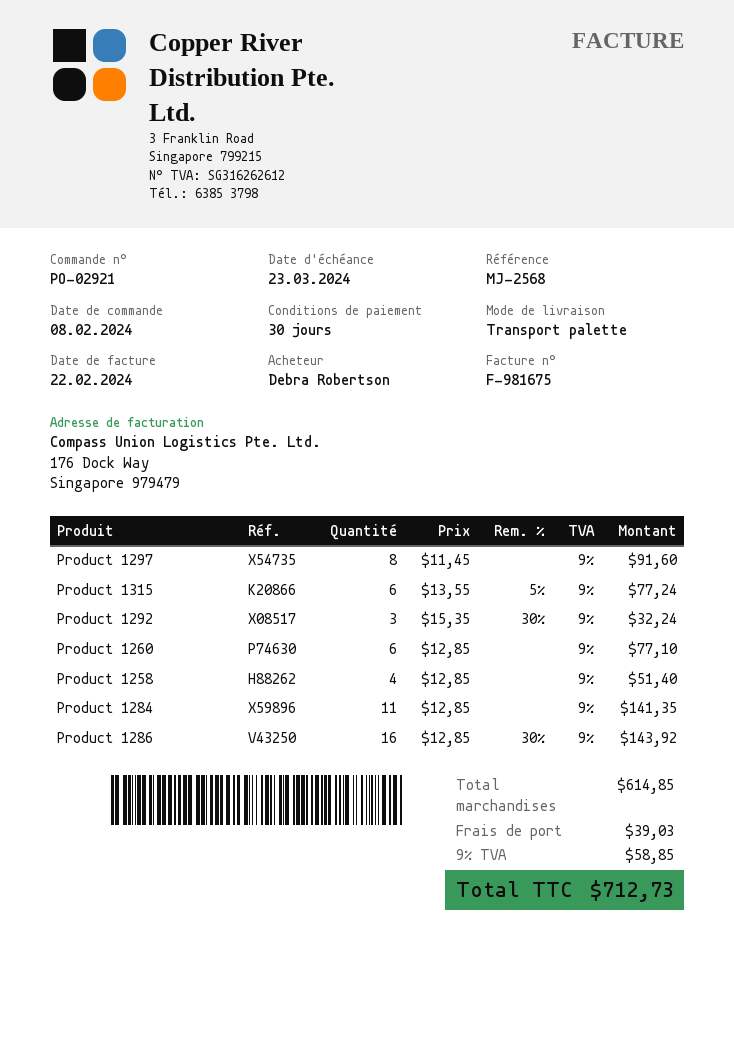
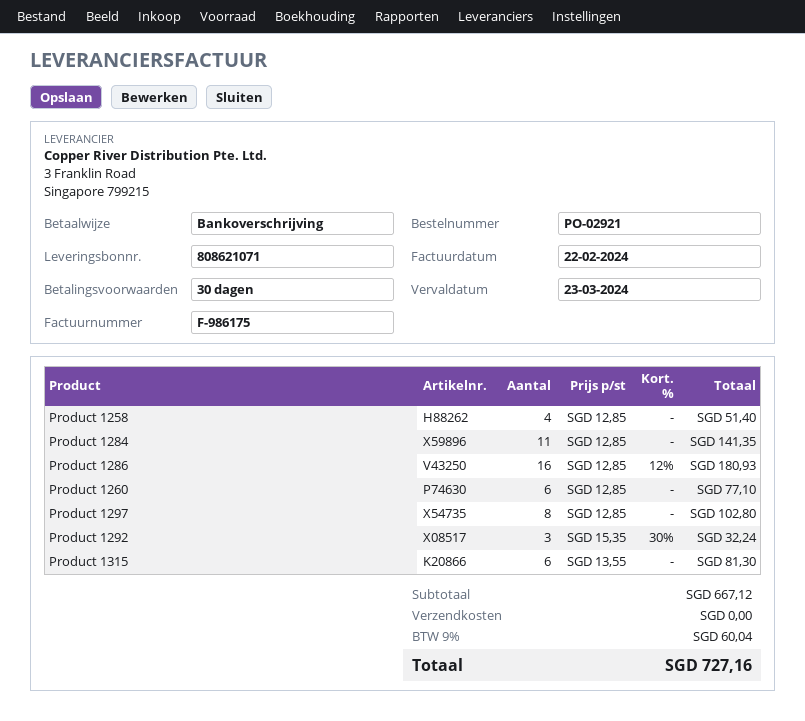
invoice number: F-981675 -> F-986175
Product 1297: 8 x 11.45 = 91.60 -> 8 x 12.85 = 102.80
Product 1315: 6 x 13.55 - 5% = 77.24 -> 6 x 13.55 = 81.30
Product 1286: 16 x 12.85 - 30% = 143.92 -> 16 x 12.85 - 12% = 180.93
subtotal: 614.85 -> 667.12
shipping: 39.03 -> 0.00
tax: 9% = 58.85 -> 9% = 60.04
total: 712.73 -> 727.16

